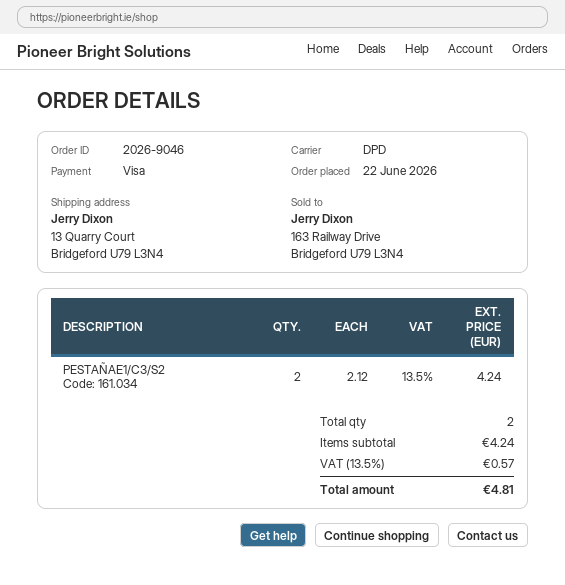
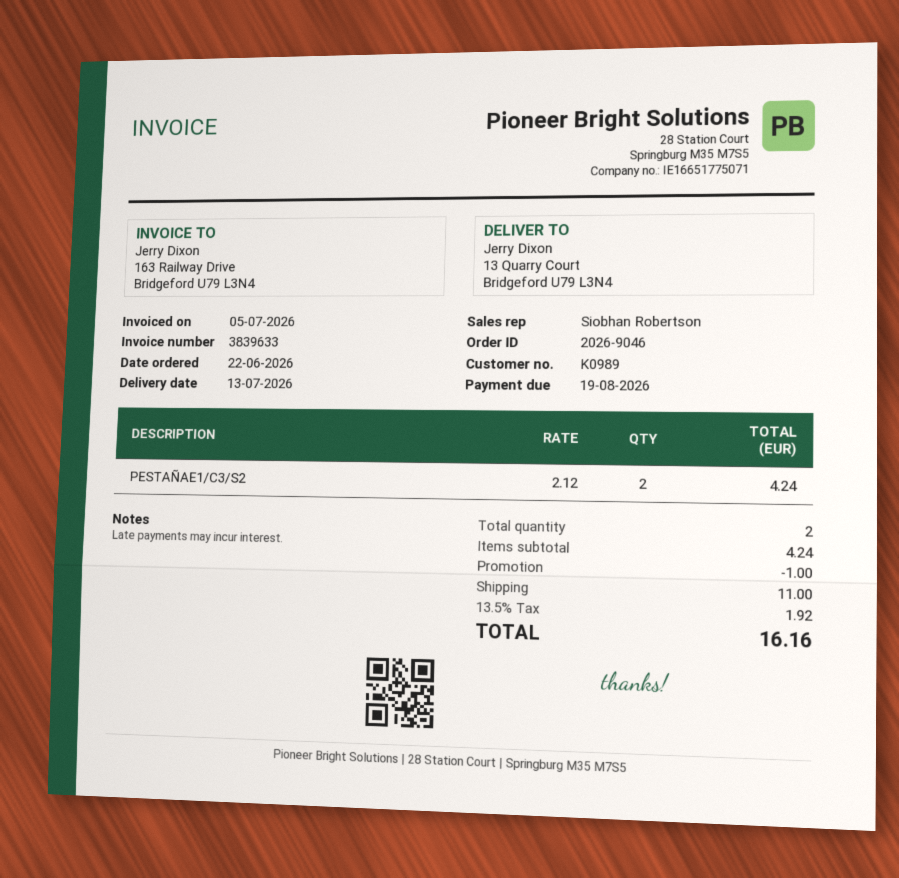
discount: none -> 1.00
shipping: none -> 11.00
tax: 13.5% = 0.57 -> 13.5% = 1.92
total: 4.81 -> 16.16

